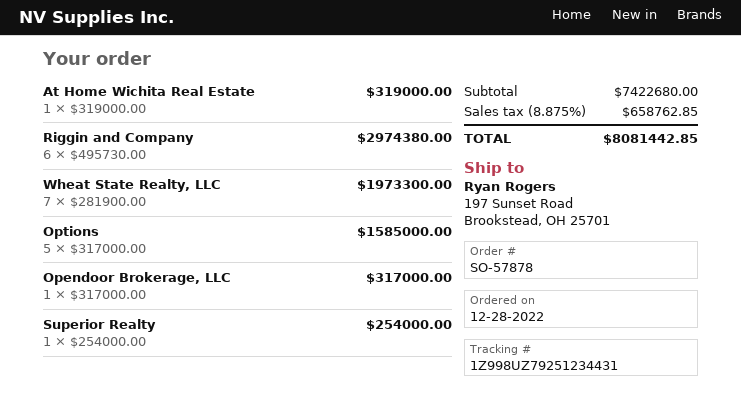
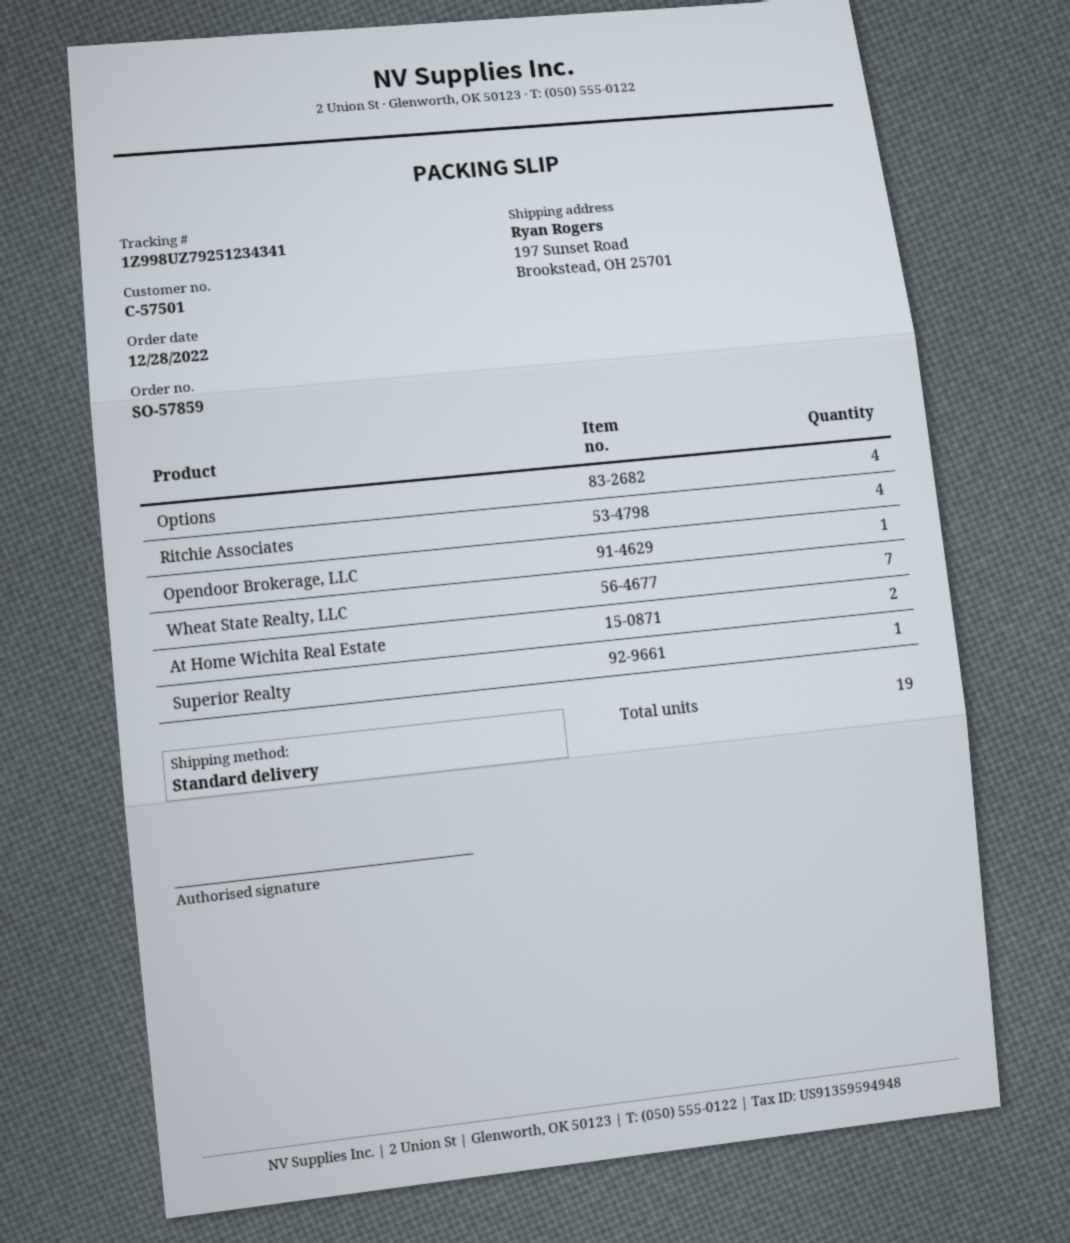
order number: SO-57878 -> SO-57859
tracking number: 1Z998UZ79251234431 -> 1Z998UZ79251234341
At Home Wichita Real Estate: 1 -> 2
Riggin and Company: 6 -> none
Options: 5 -> 4
Ritchie Associates: none -> 4

